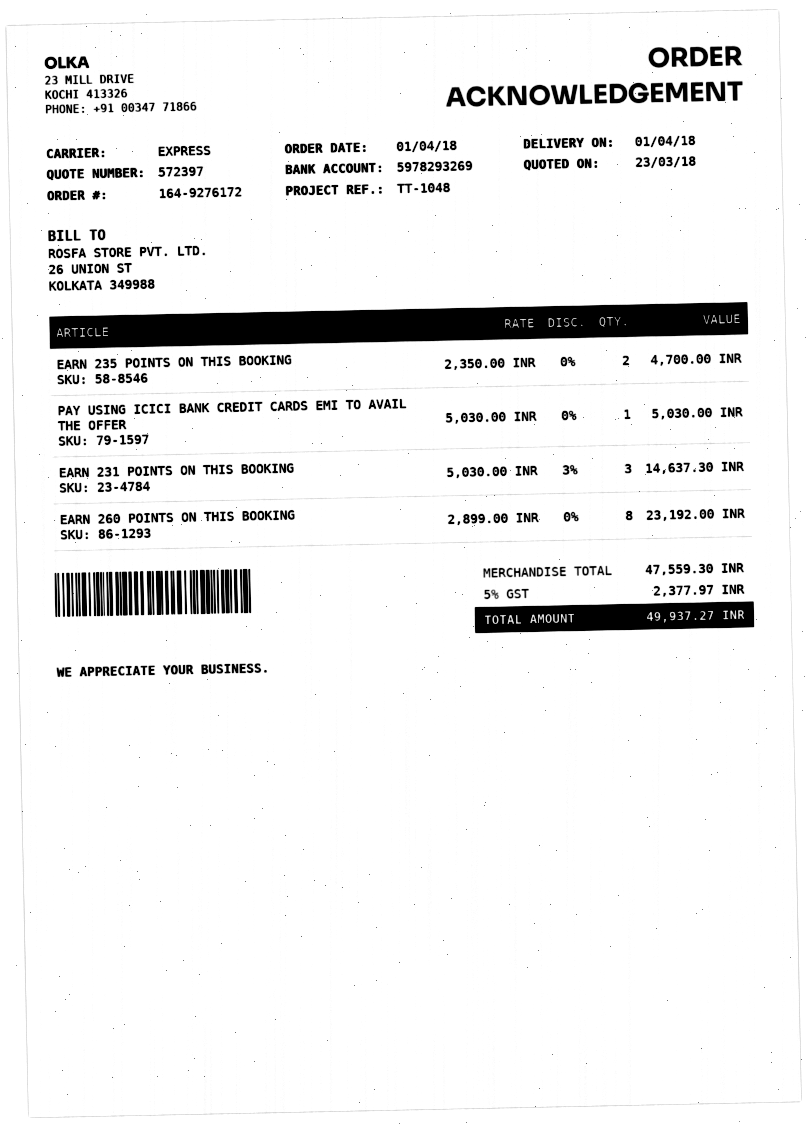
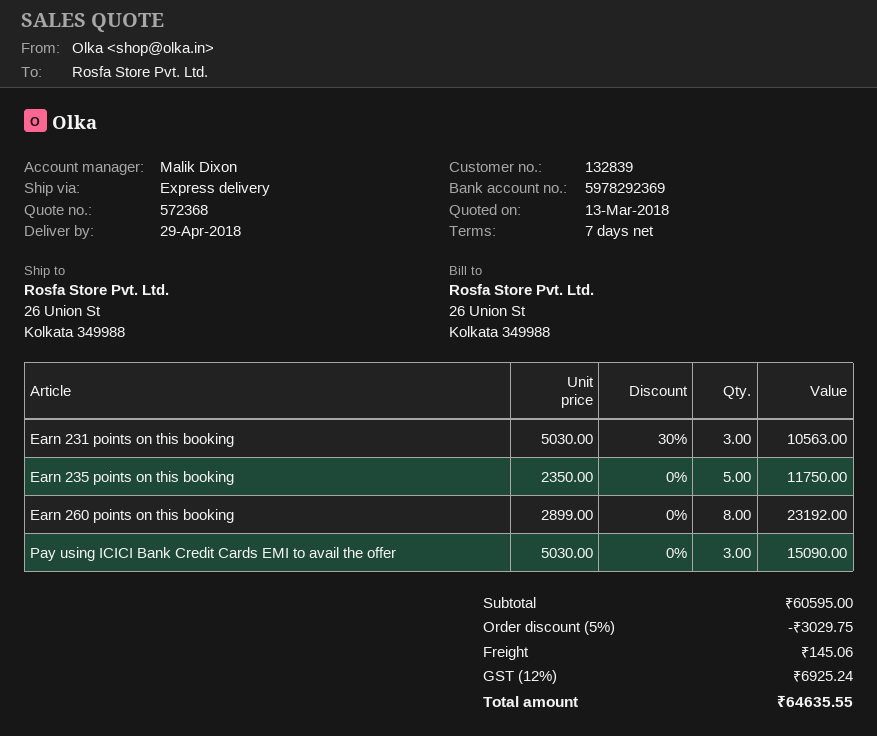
quote number: 572397 -> 572368
quote date: 2018-03-23 -> 2018-03-13
delivery date: 2018-04-01 -> 2018-04-29
bank account: 5978293269 -> 5978292369
EARN 235 POINTS ON THIS BOOKING: 2 x 2350.00 = 4700.00 -> 5 x 2350.00 = 11750.00
PAY USING ICICI BANK CREDIT CARDS EMI TO AVAIL THE OFFER: 1 x 5030.00 = 5030.00 -> 3 x 5030.00 = 15090.00
EARN 231 POINTS ON THIS BOOKING: 3 x 5030.00 - 3% = 14637.30 -> 3 x 5030.00 - 30% = 10563.00
subtotal: 47559.30 -> 60595.00
discount: none -> 5% = 3029.75
shipping: none -> 145.06
tax: 5% = 2377.97 -> 12% = 6925.24
total: 49937.27 -> 64635.55

